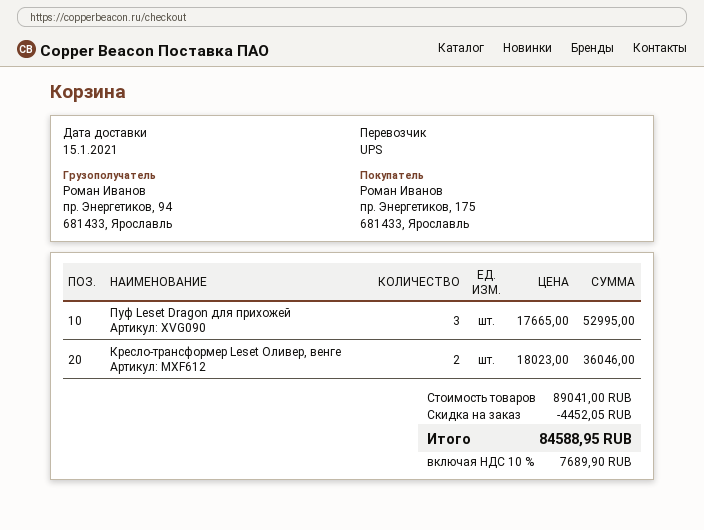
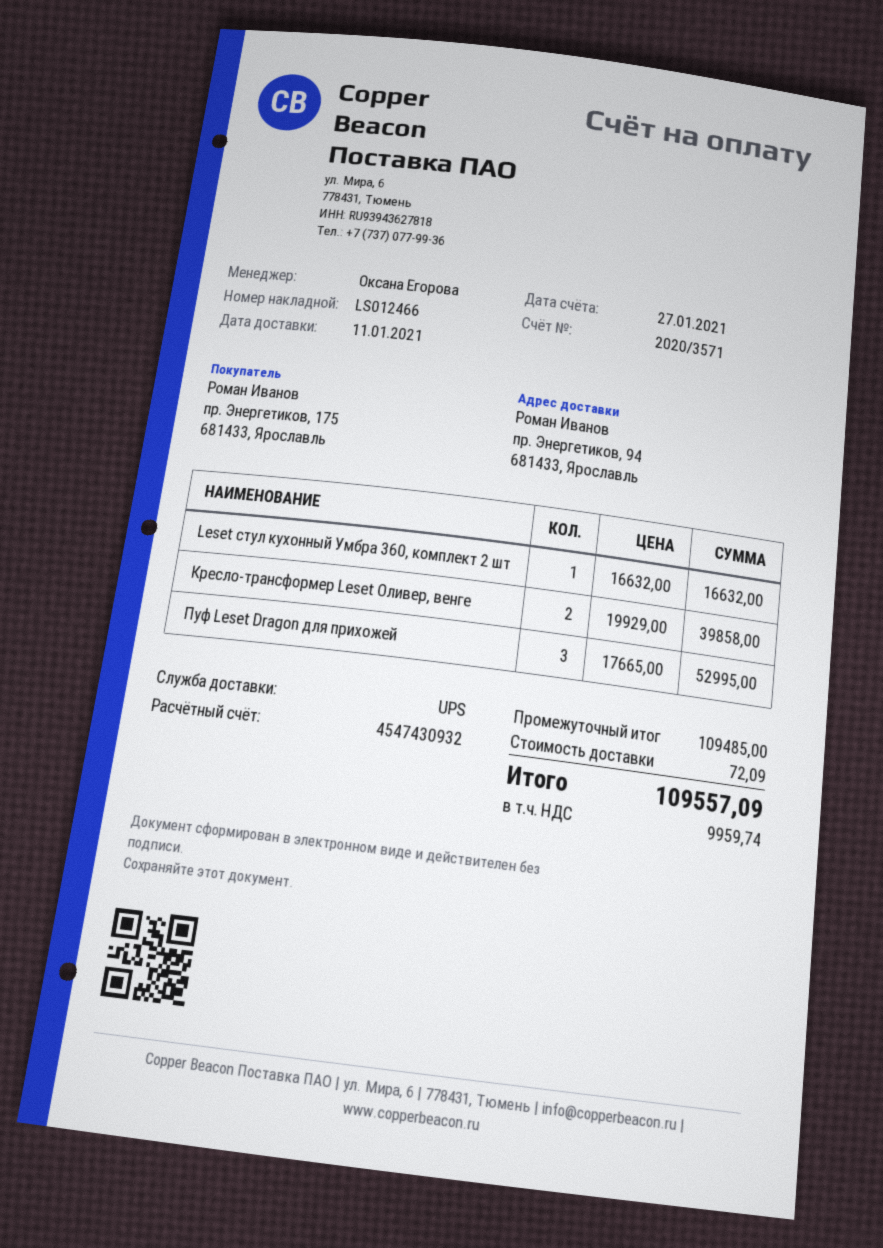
delivery date: 2021-01-15 -> 2021-01-11
Кресло-трансформер Leset Оливер, венге: 2 x 18023.00 = 36046.00 -> 2 x 19929.00 = 39858.00
Leset стул кухонный Умбра 360, комплект 2 шт: none -> 1 x 16632.00 = 16632.00
subtotal: 89041.00 -> 109485.00
discount: 4452.05 -> none
shipping: none -> 72.09
tax: 7689.90 -> 9959.74
total: 84588.95 -> 109557.09

